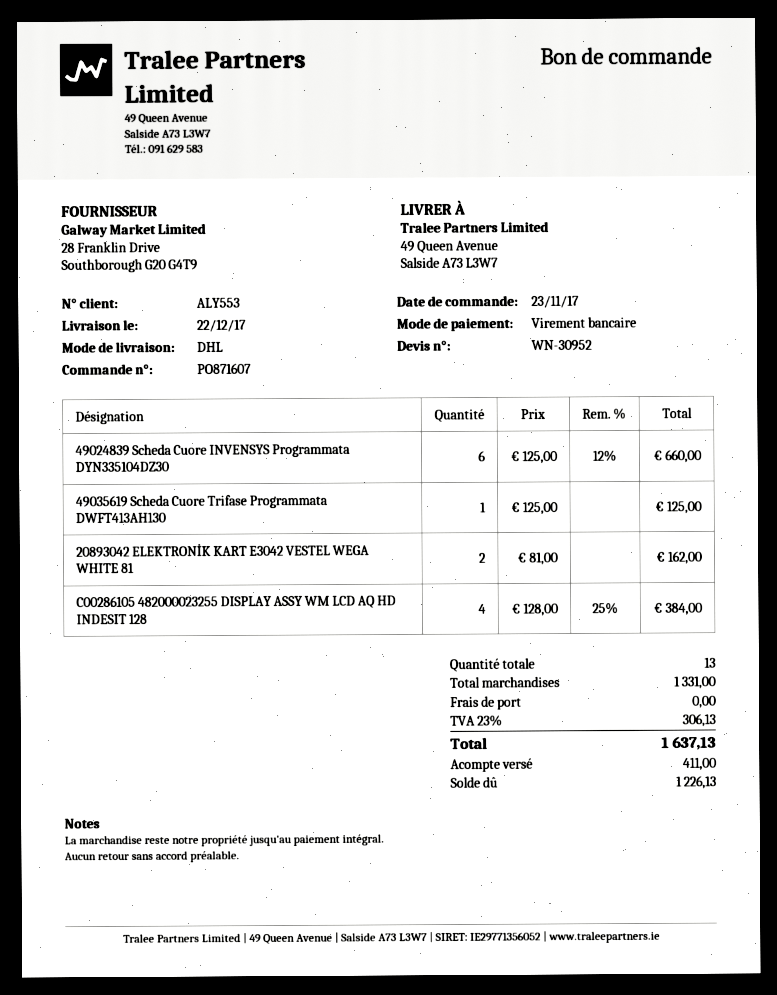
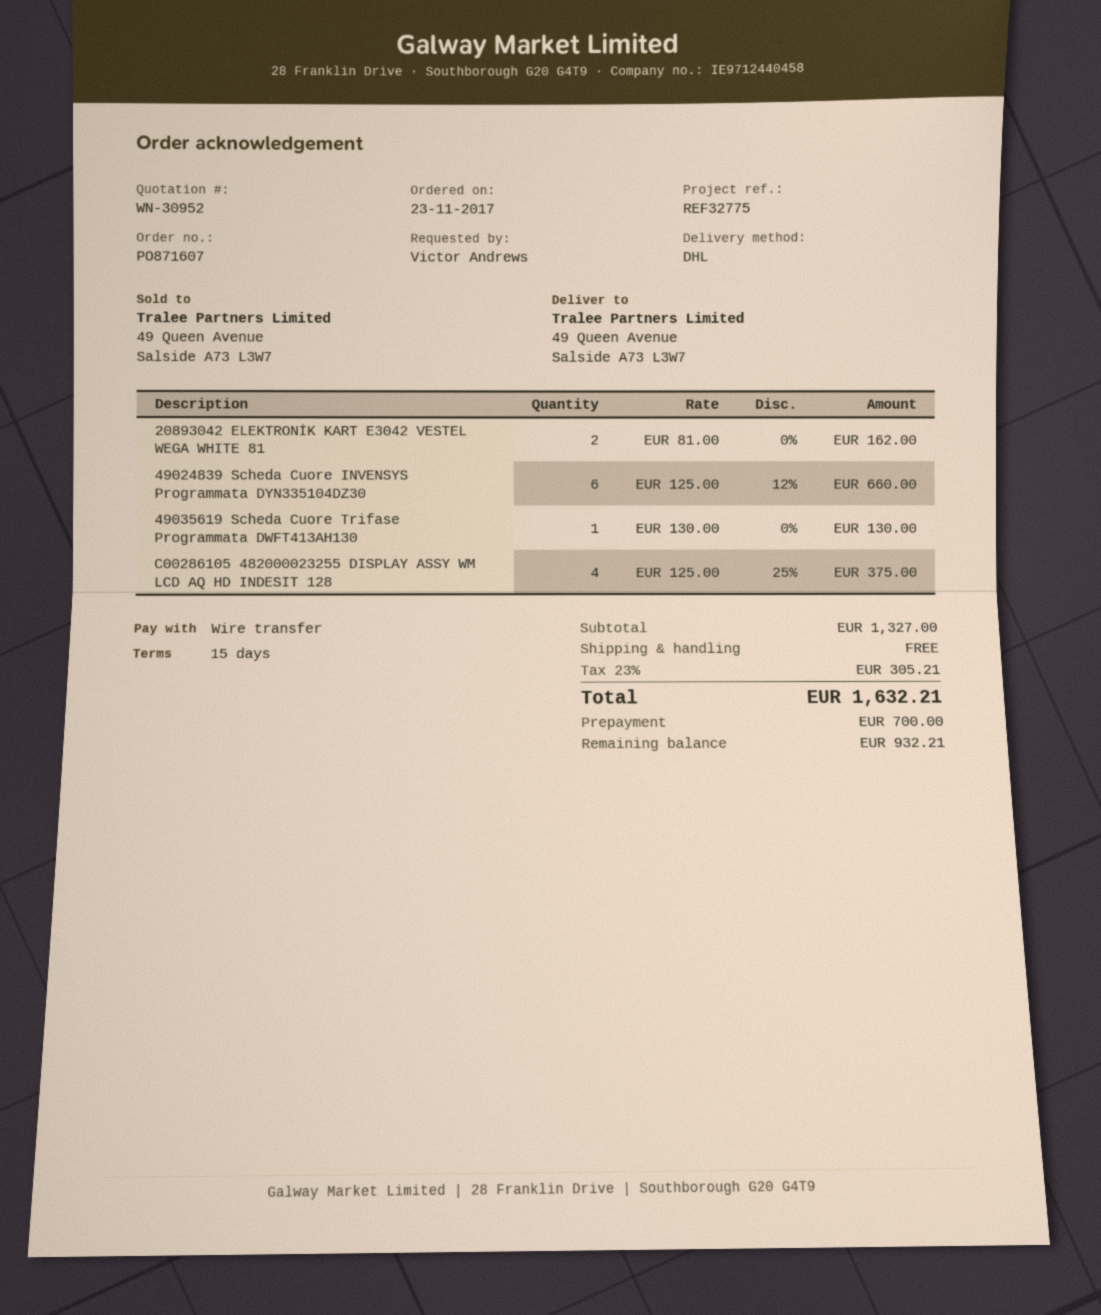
49035619 Scheda Cuore Trifase Programmata DWFT413AH130: 1 x 125.00 = 125.00 -> 1 x 130.00 = 130.00
C00286105 482000023255 DISPLAY ASSY WM LCD AQ HD INDESIT 128: 4 x 128.00 - 25% = 384.00 -> 4 x 125.00 - 25% = 375.00
subtotal: 1331.00 -> 1327.00
tax: 23% = 306.13 -> 23% = 305.21
total: 1637.13 -> 1632.21
deposit: 411.00 -> 700.00
balance: 1226.13 -> 932.21

